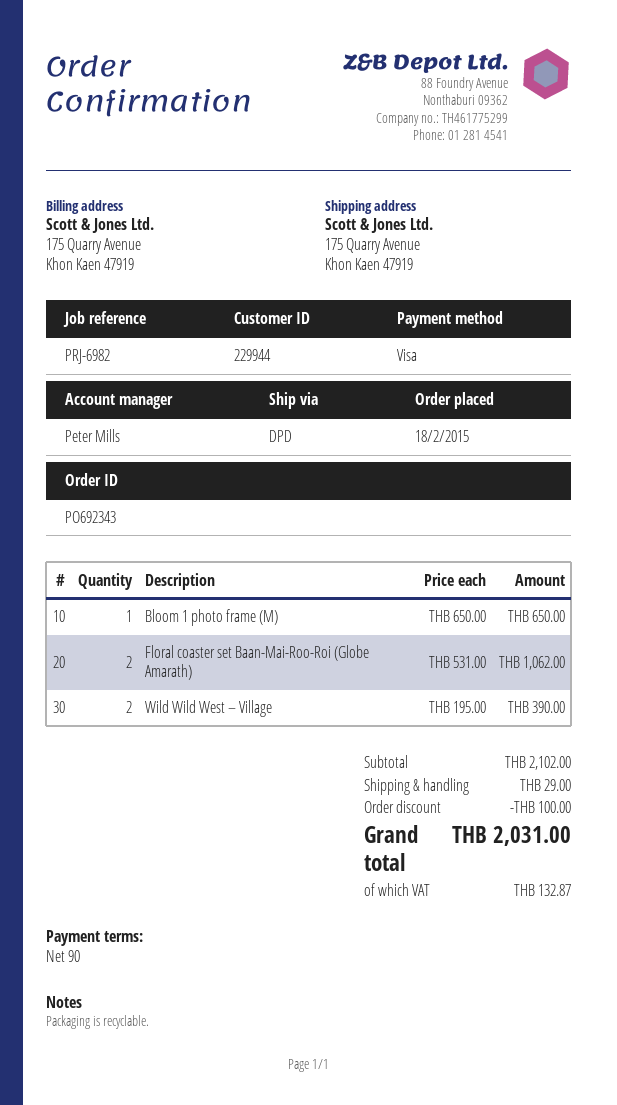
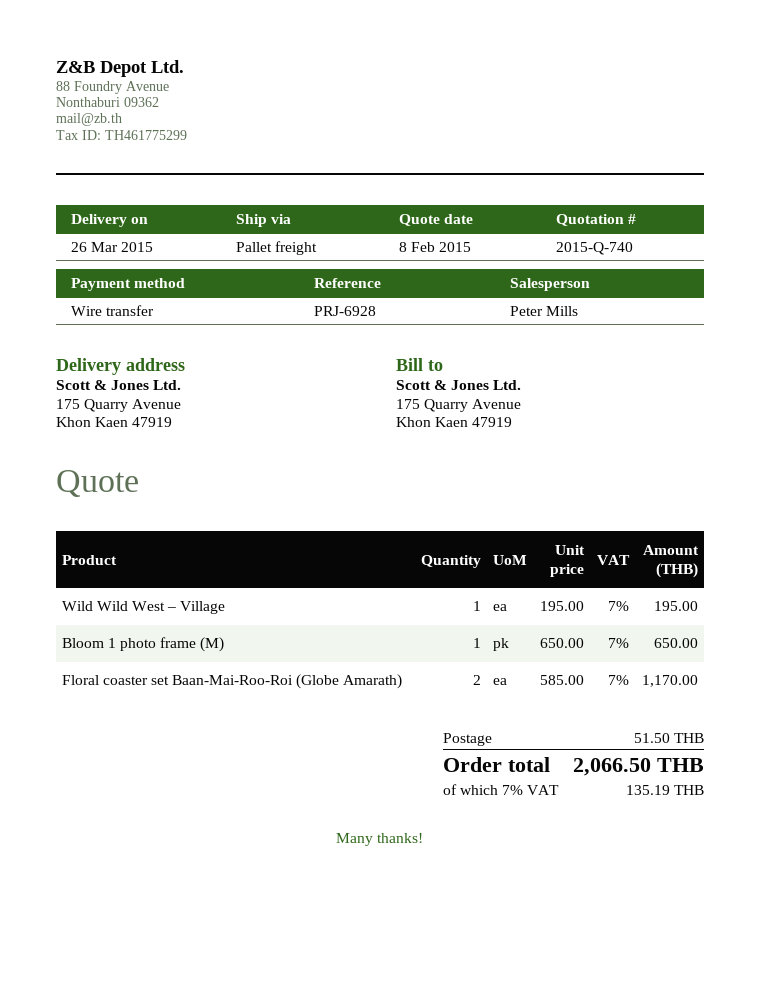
reference: PRJ-6982 -> PRJ-6928
payment method: Visa -> bank transfer
shipping method: DPD -> pallet freight
Floral coaster set Baan-Mai-Roo-Roi (Globe Amarath): 2 x 531.00 = 1062.00 -> 2 x 585.00 = 1170.00
Wild Wild West – Village: 2 x 195.00 = 390.00 -> 1 x 195.00 = 195.00
discount: 100.00 -> none
shipping: 29.00 -> 51.50
tax: 132.87 -> 135.19
total: 2031.00 -> 2066.50

